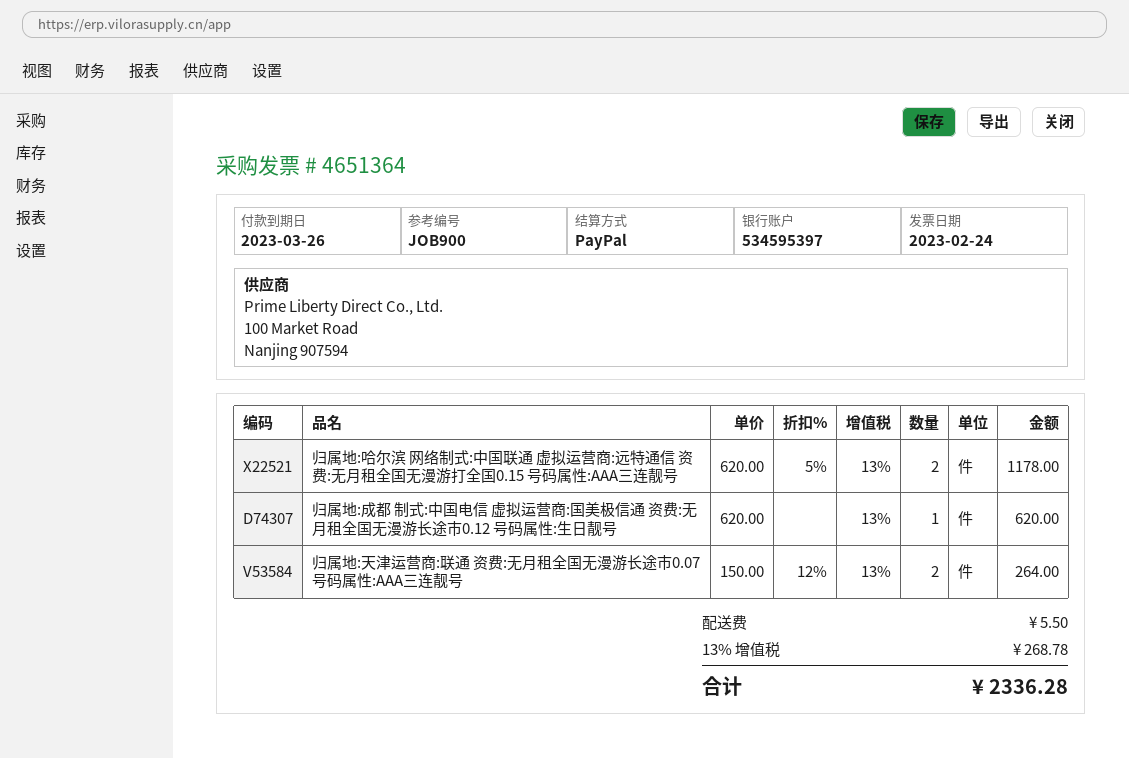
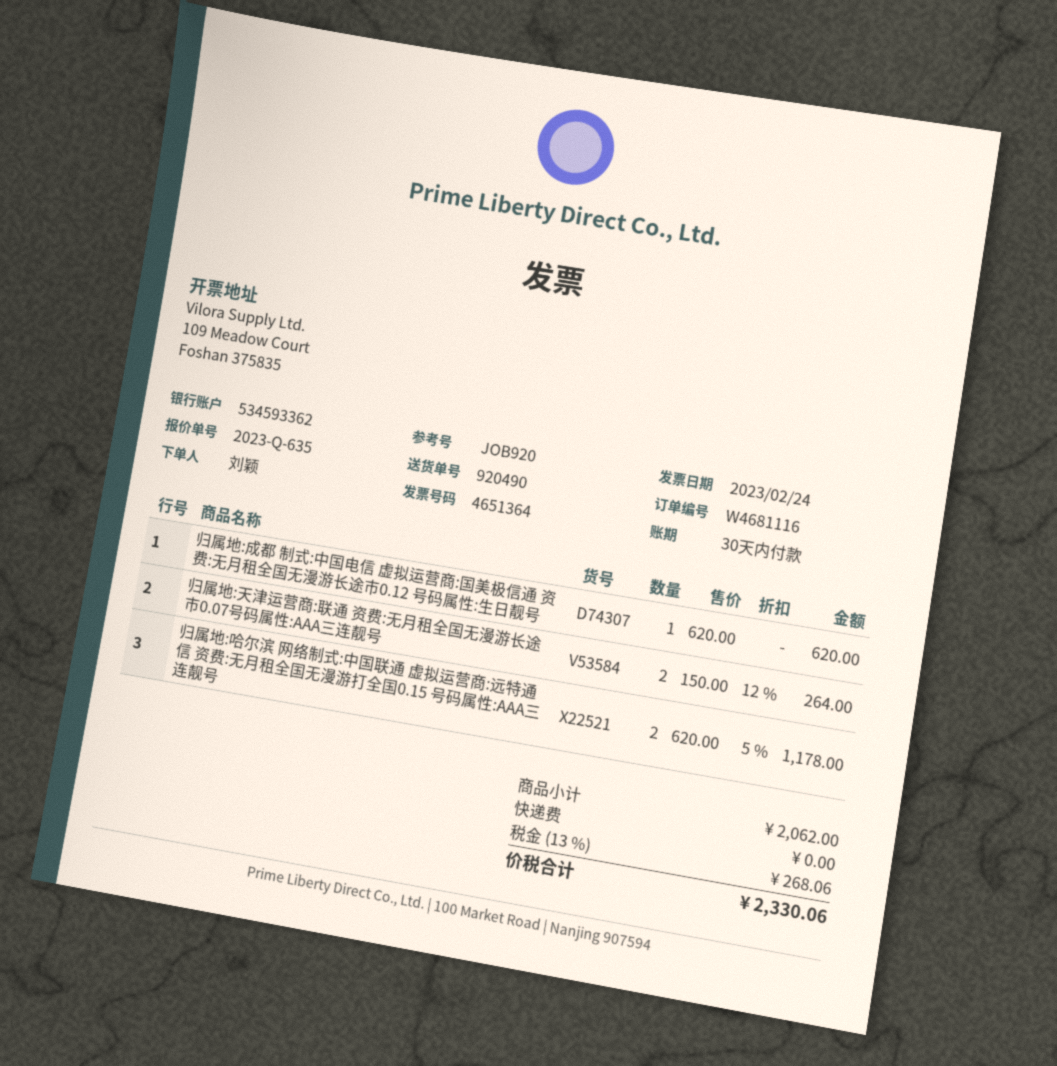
reference: JOB900 -> JOB920
bank account: 534595397 -> 534593362
shipping: 5.50 -> 0.00
tax: 13% = 268.78 -> 13% = 268.06
total: 2336.28 -> 2330.06

